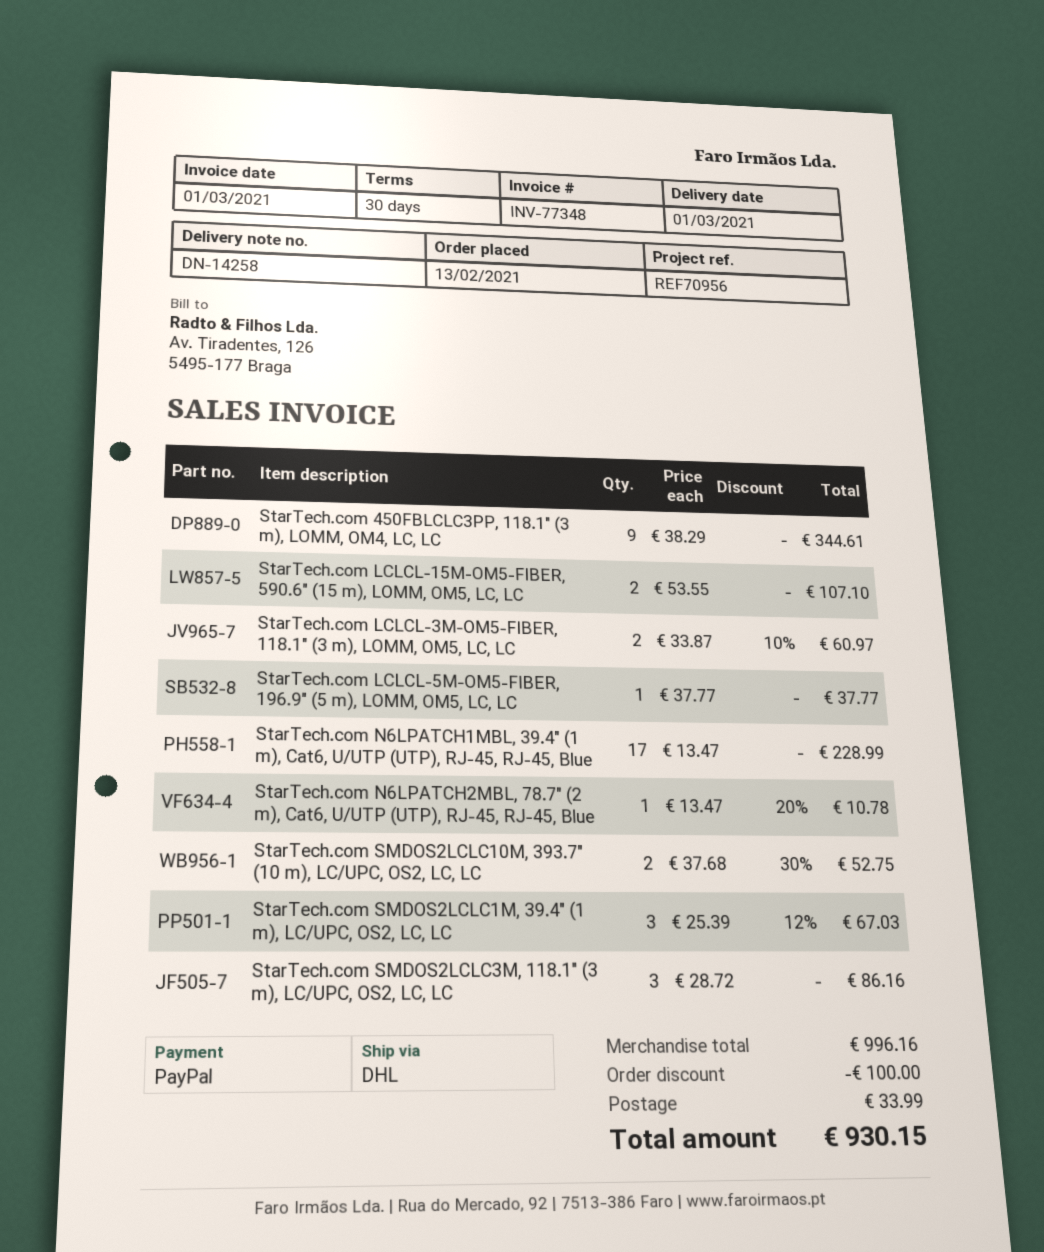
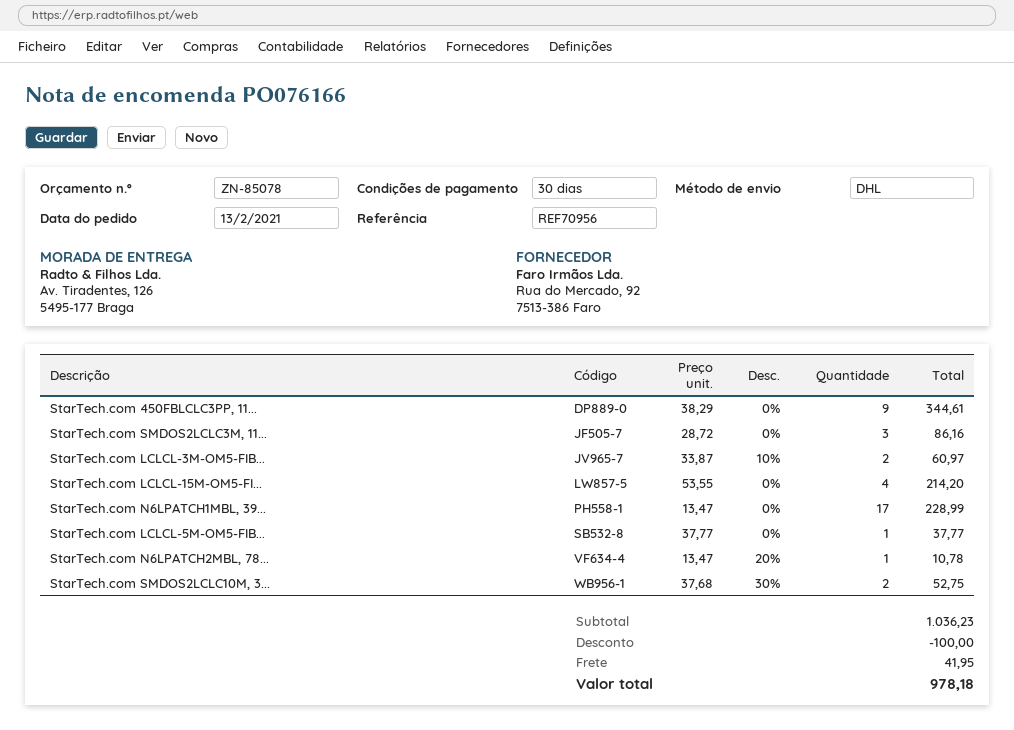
StarTech.com LCLCL-15M-OM5-FIBER, 590.6" (15 m), LOMM, OM5, LC, LC: 2 x 53.55 = 107.10 -> 4 x 53.55 = 214.20
StarTech.com SMDOS2LCLC1M, 39.4" (1 m), LC/UPC, OS2, LC, LC: 3 x 25.39 - 12% = 67.03 -> none
subtotal: 996.16 -> 1036.23
shipping: 33.99 -> 41.95
total: 930.15 -> 978.18

